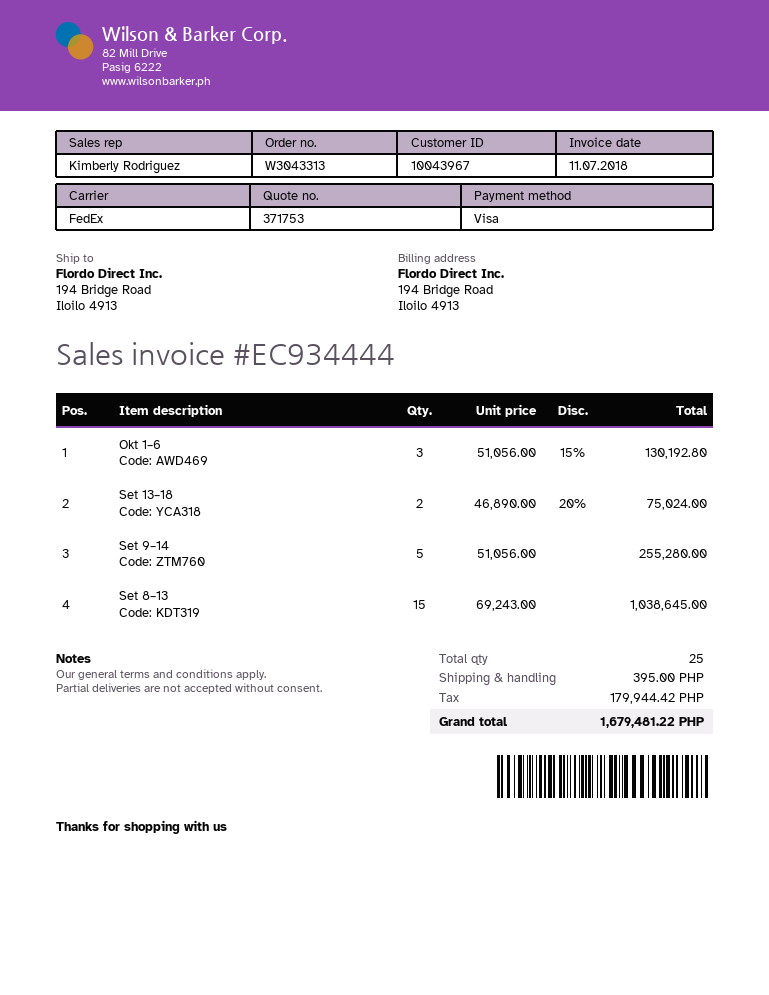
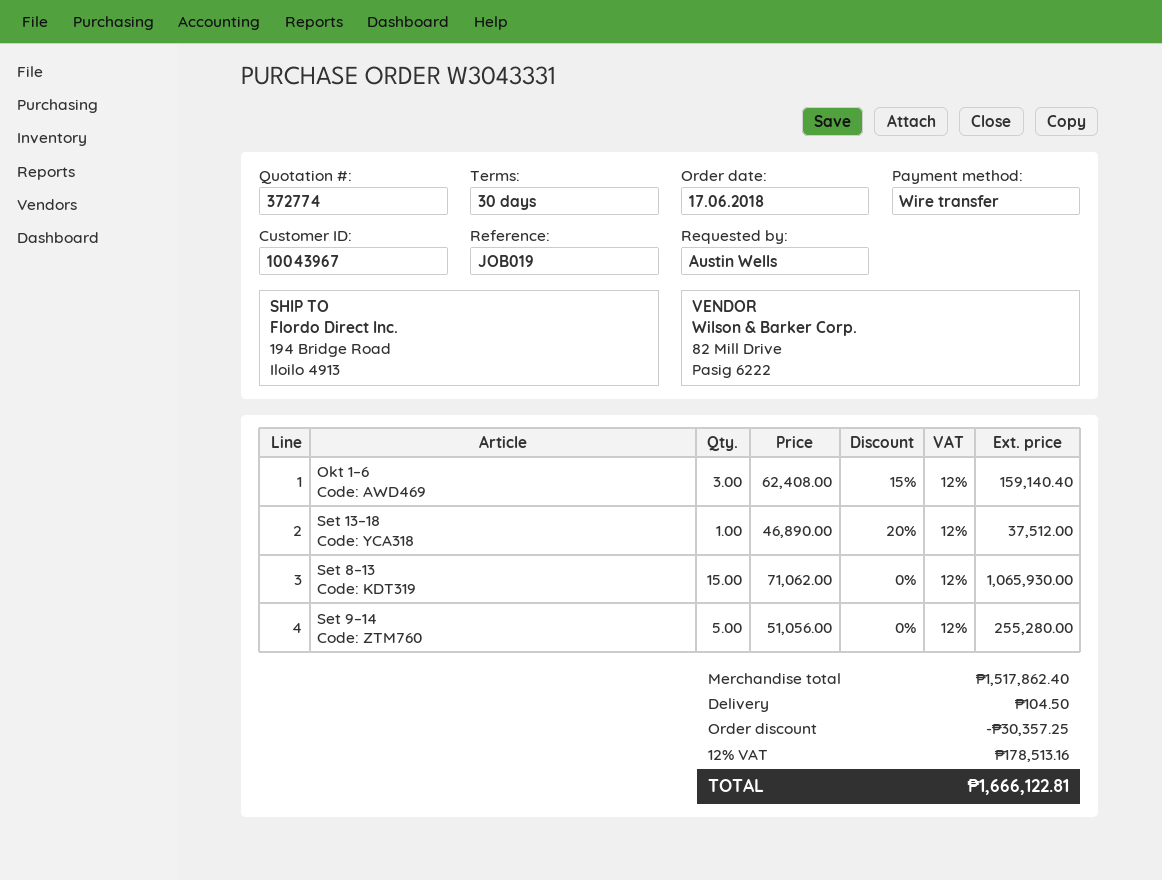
quote number: 371753 -> 372774
order number: W3043313 -> W3043331
payment method: Visa -> bank transfer
Okt 1–6: 3 x 51056.00 - 15% = 130192.80 -> 3 x 62408.00 - 15% = 159140.40
Set 13–18: 2 x 46890.00 - 20% = 75024.00 -> 1 x 46890.00 - 20% = 37512.00
Set 8–13: 15 x 69243.00 = 1038645.00 -> 15 x 71062.00 = 1065930.00
discount: none -> 30357.25
shipping: 395.00 -> 104.50
tax: 179944.42 -> 178513.16
total: 1679481.22 -> 1666122.81

